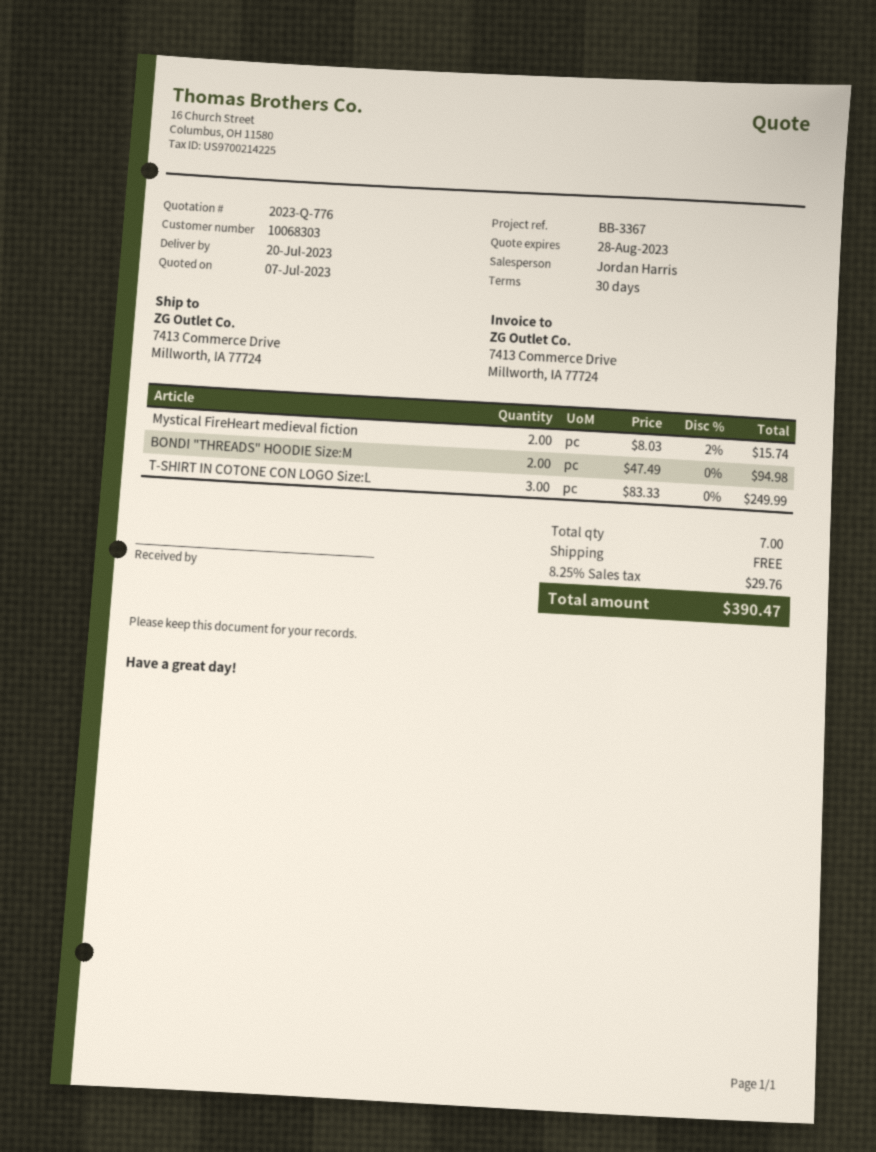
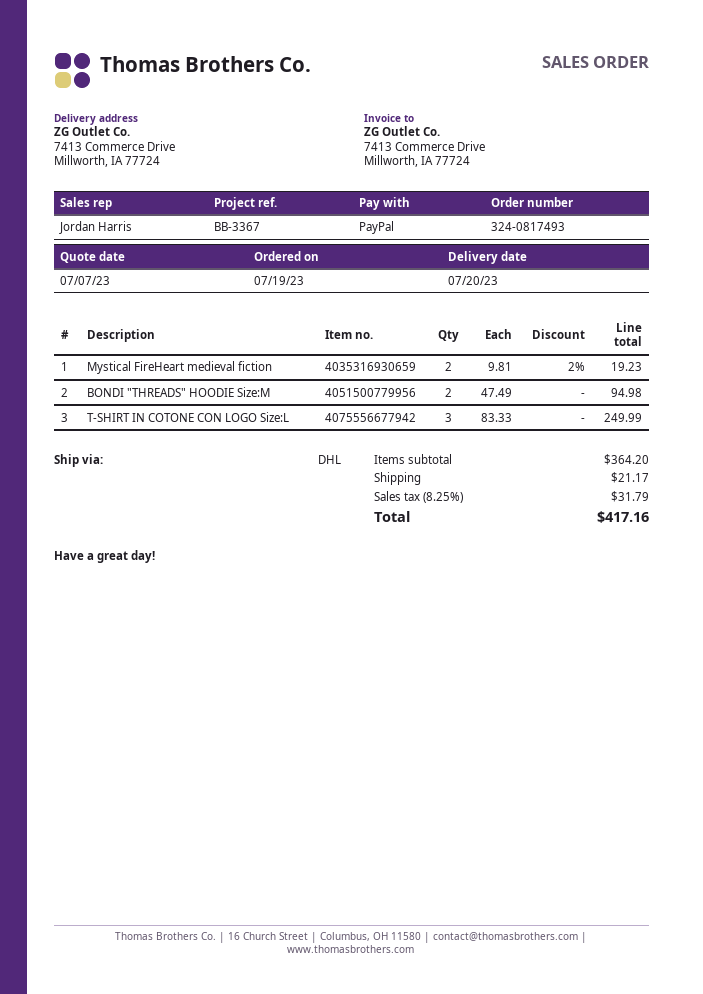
Mystical FireHeart medieval fiction: 2 x 8.03 - 2% = 15.74 -> 2 x 9.81 - 2% = 19.23
shipping: 0.00 -> 21.17
tax: 8.25% = 29.76 -> 8.25% = 31.79
total: 390.47 -> 417.16

